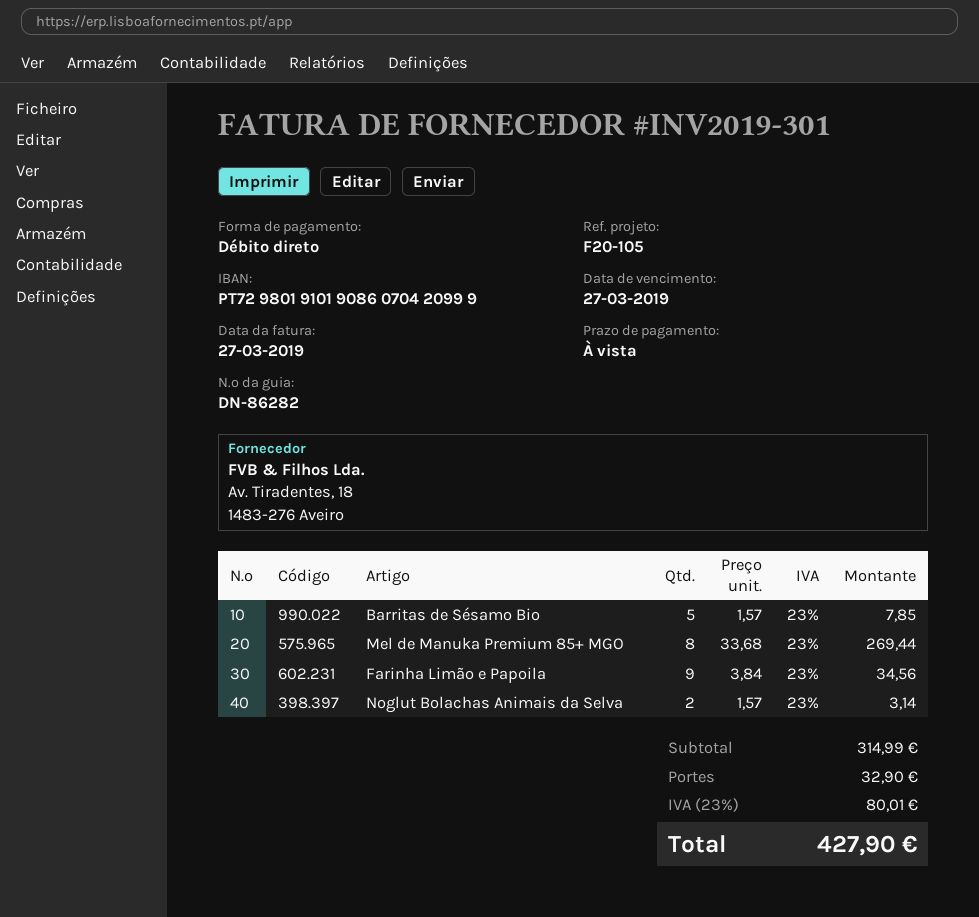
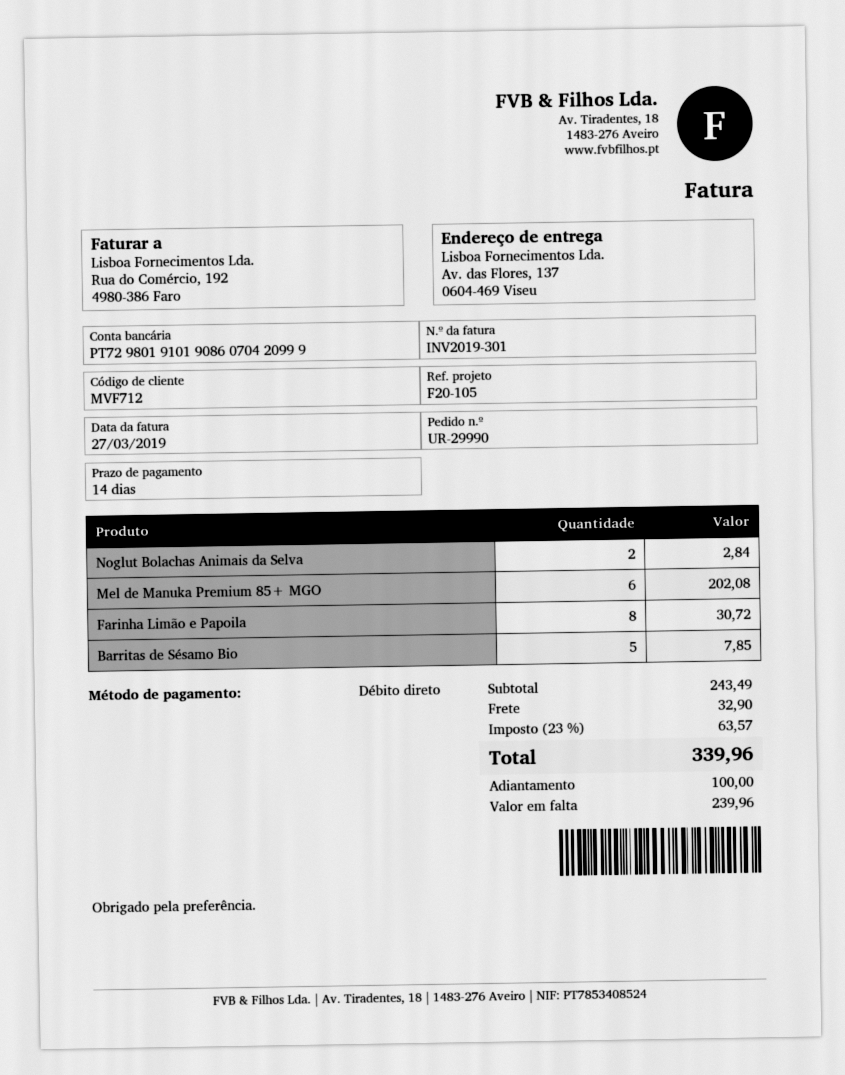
payment terms: on receipt -> 14 days
Mel de Manuka Premium 85+ MGO: 8 for 269.44 -> 6 for 202.08
Farinha Limão e Papoila: 9 for 34.56 -> 8 for 30.72
Noglut Bolachas Animais da Selva: 2 for 3.14 -> 2 for 2.84
subtotal: 314.99 -> 243.49
tax: 23% = 80.01 -> 23% = 63.57
total: 427.90 -> 339.96

